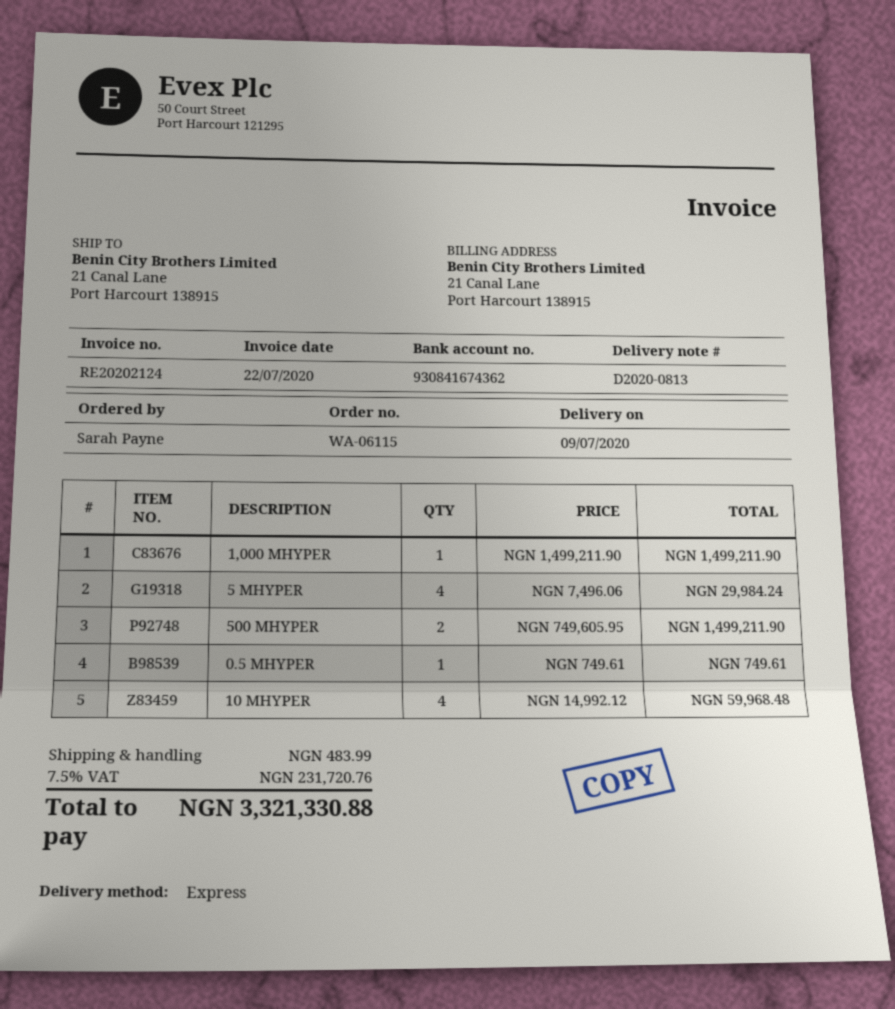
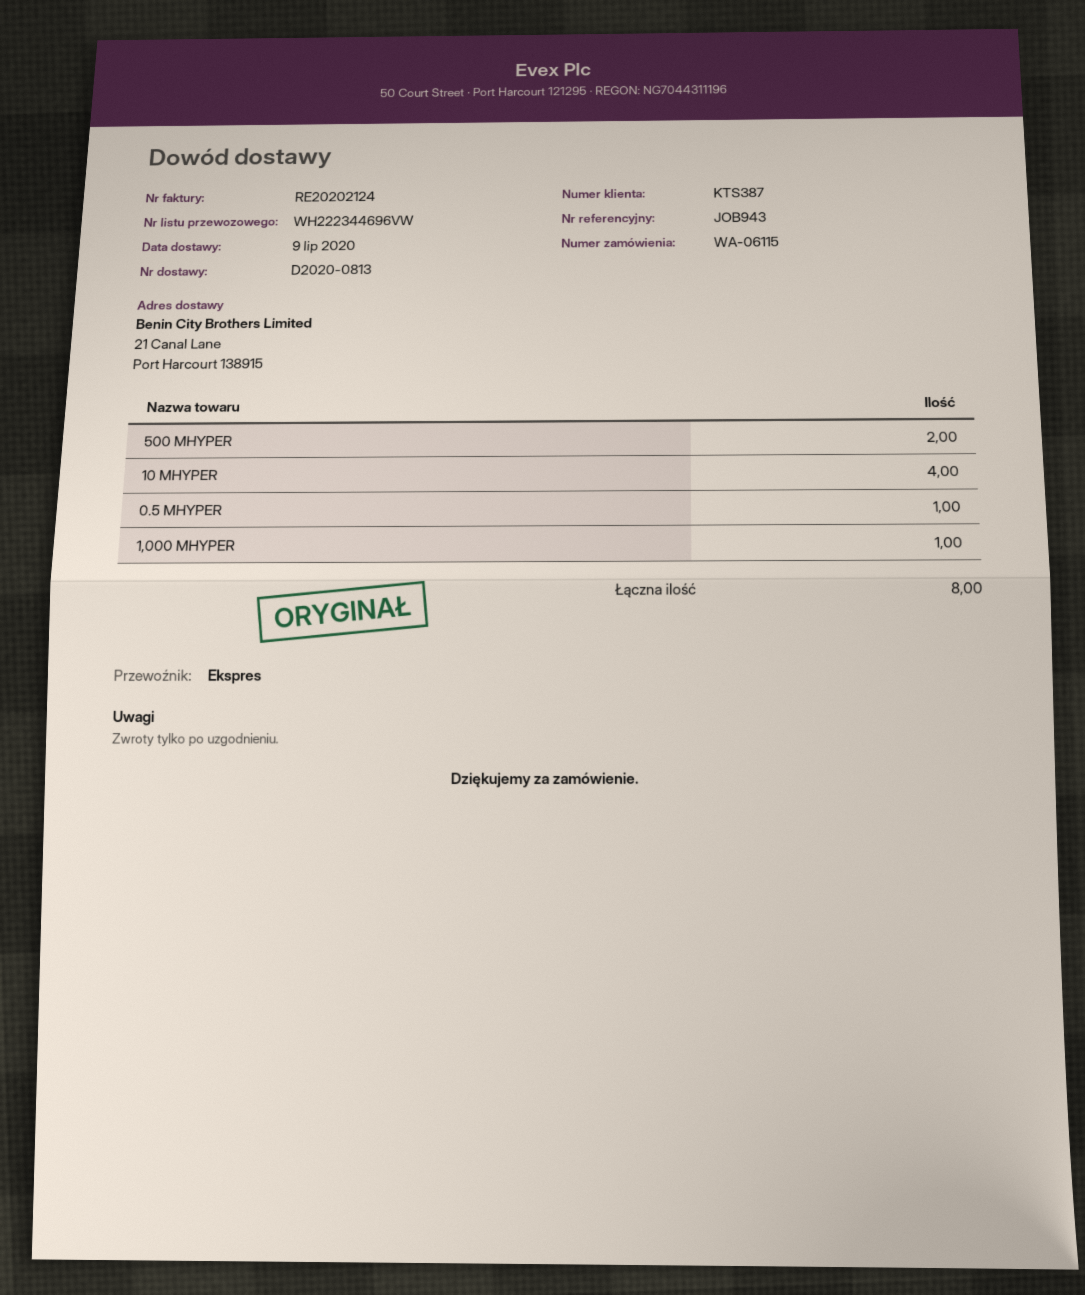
5 MHYPER: 4 -> none

